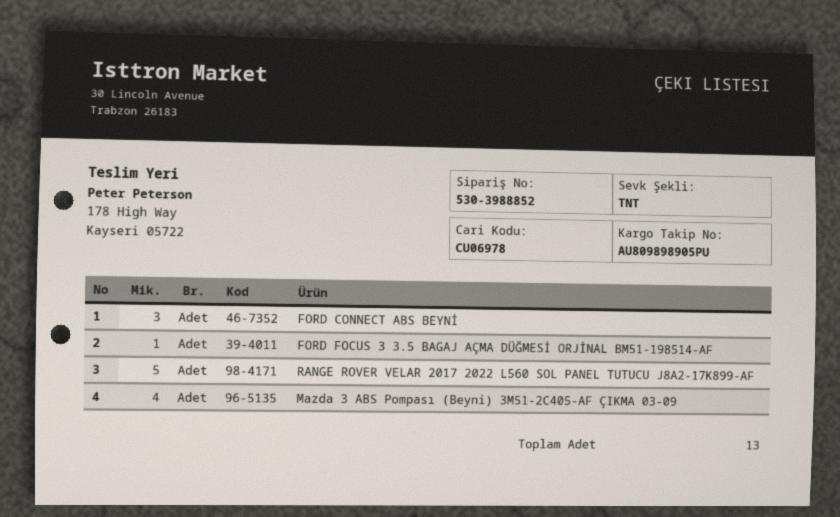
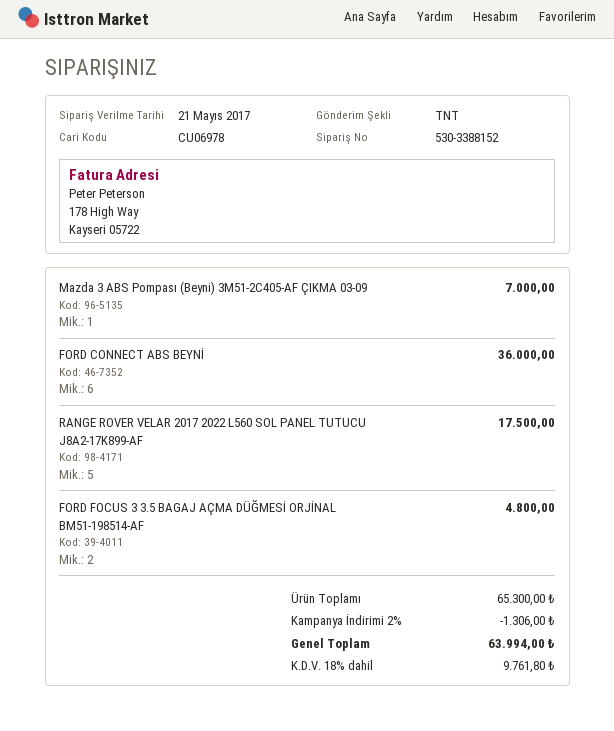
order number: 530-3988852 -> 530-3388152
FORD CONNECT ABS BEYNİ: 3 -> 6
FORD FOCUS 3 3.5 BAGAJ AÇMA DÜĞMESİ ORJİNAL BM51-198514-AF: 1 -> 2
Mazda 3 ABS Pompası (Beyni) 3M51-2C405-AF ÇIKMA 03-09: 4 -> 1

